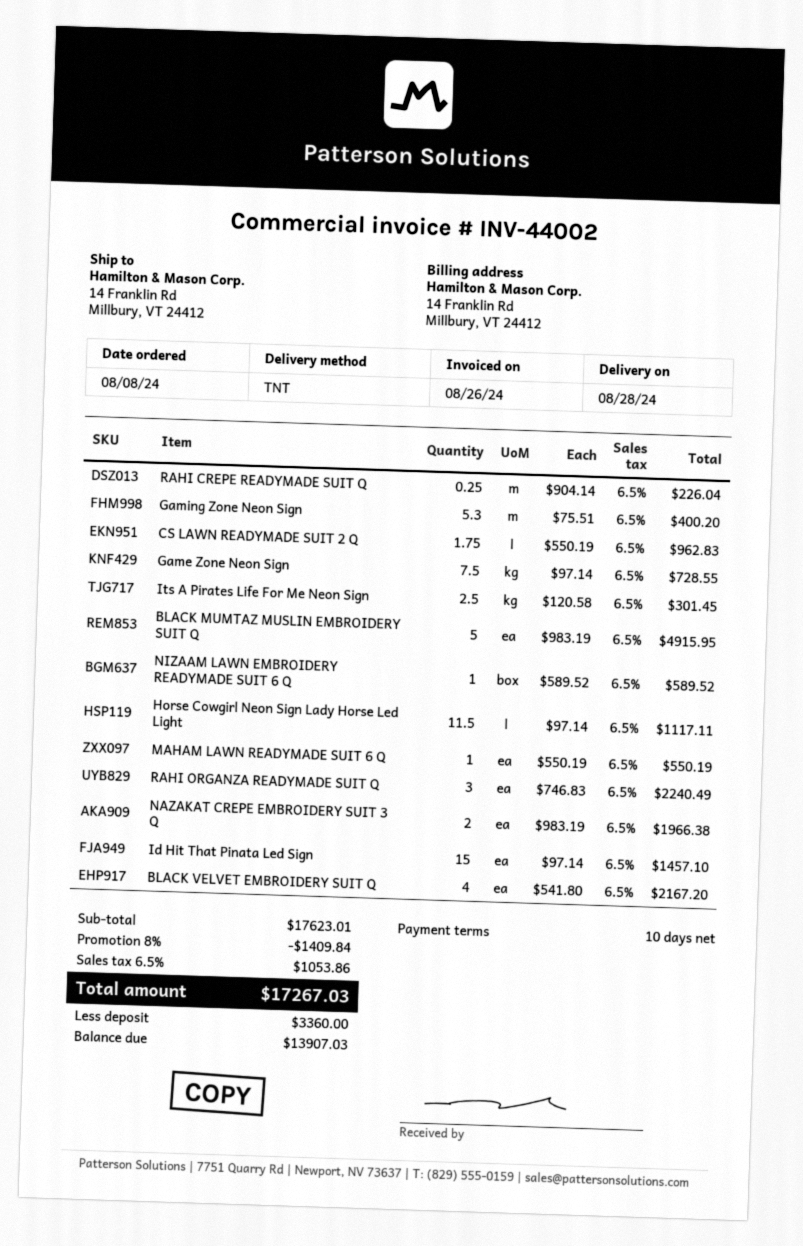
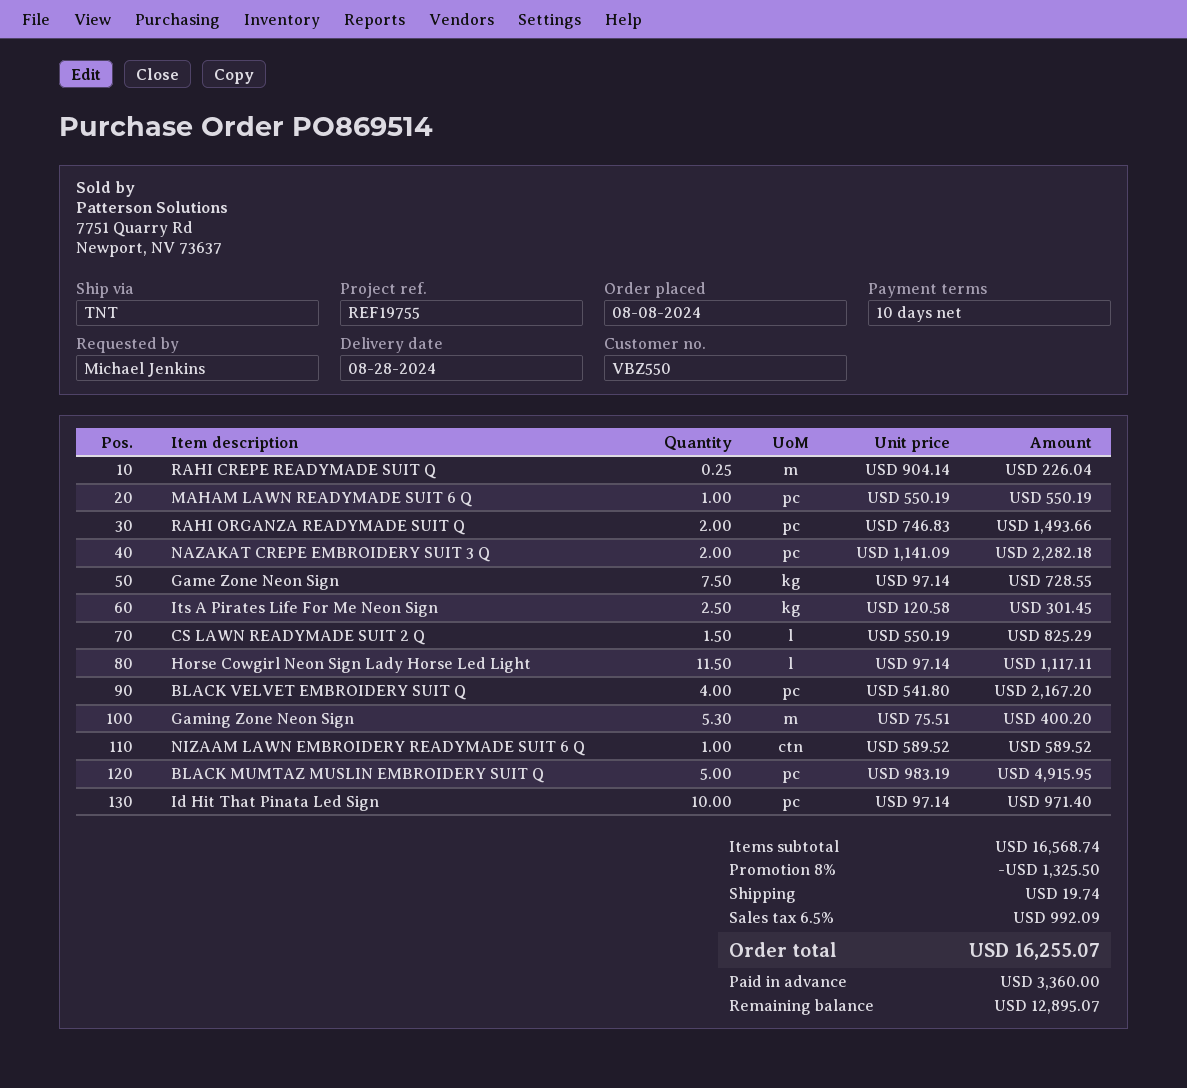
CS LAWN READYMADE SUIT 2 Q: 1.75 x 550.19 = 962.83 -> 1.5 x 550.19 = 825.29
RAHI ORGANZA READYMADE SUIT Q: 3 x 746.83 = 2240.49 -> 2 x 746.83 = 1493.66
NAZAKAT CREPE EMBROIDERY SUIT 3 Q: 2 x 983.19 = 1966.38 -> 2 x 1141.09 = 2282.18
Id Hit That Pinata Led Sign: 15 x 97.14 = 1457.10 -> 10 x 97.14 = 971.40
subtotal: 17623.01 -> 16568.74
discount: 8% = 1409.84 -> 8% = 1325.50
shipping: none -> 19.74
tax: 6.5% = 1053.86 -> 6.5% = 992.09
total: 17267.03 -> 16255.07
balance: 13907.03 -> 12895.07

